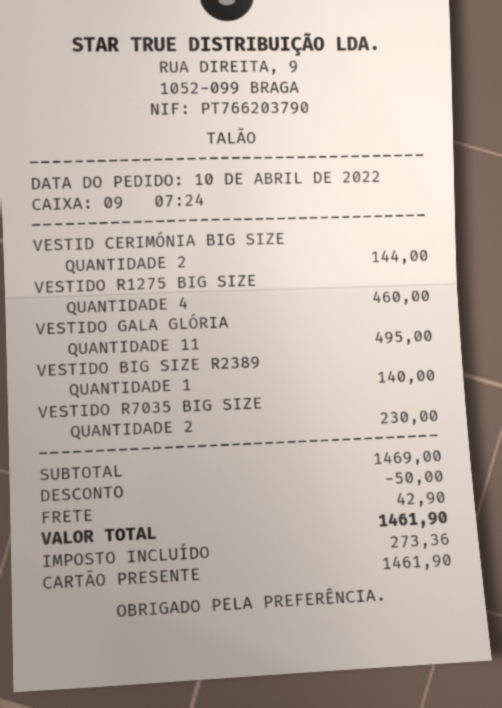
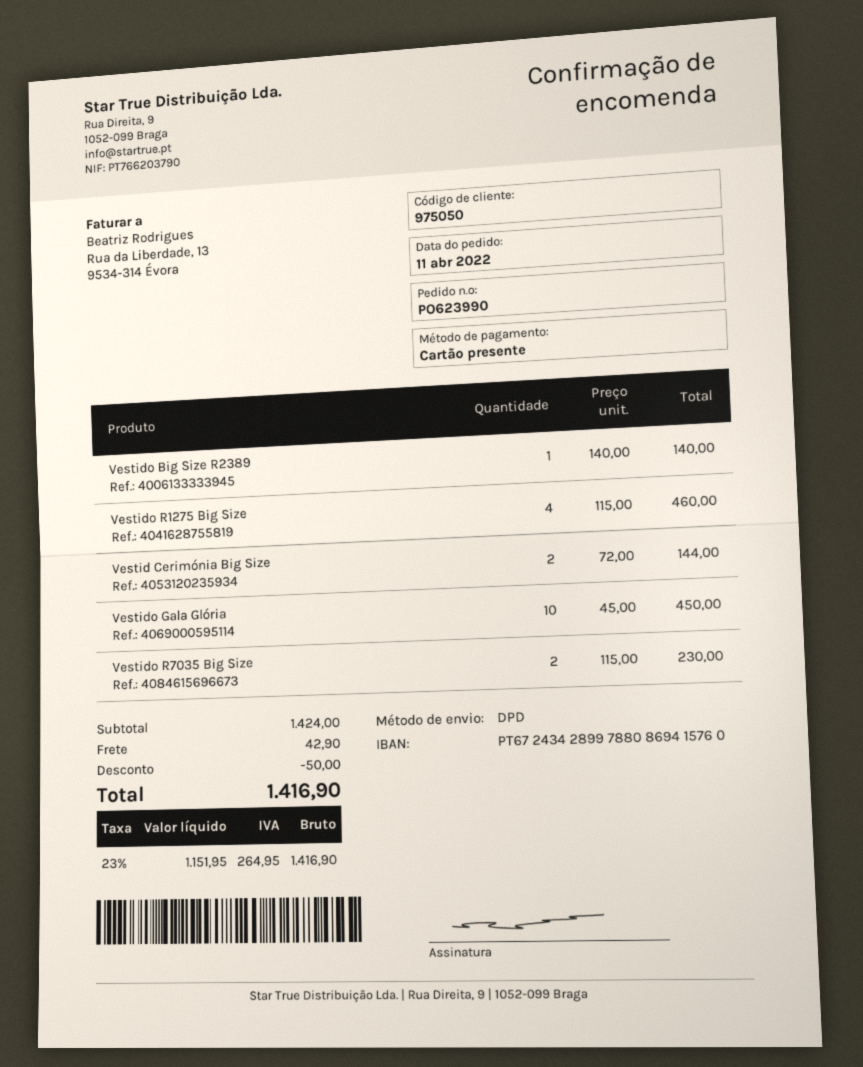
order date: 2022-04-10 -> 2022-04-11
VESTIDO GALA GLÓRIA: 11 for 495.00 -> 10 for 450.00
subtotal: 1469.00 -> 1424.00
tax: 273.36 -> 264.95
total: 1461.90 -> 1416.90

